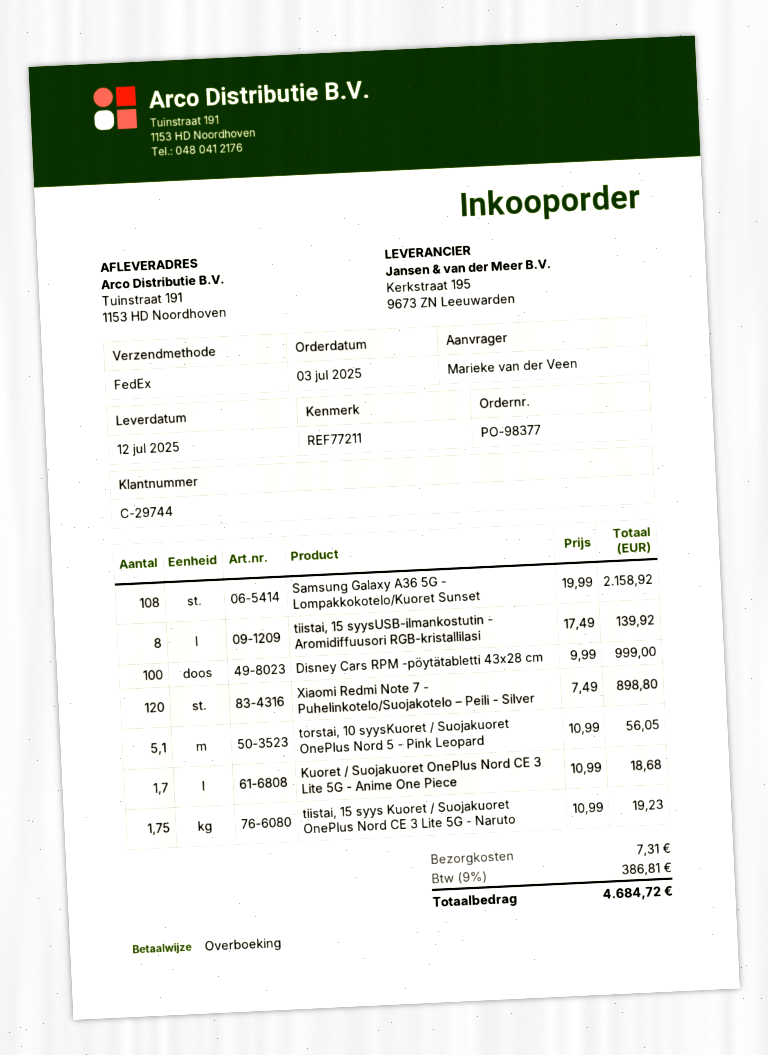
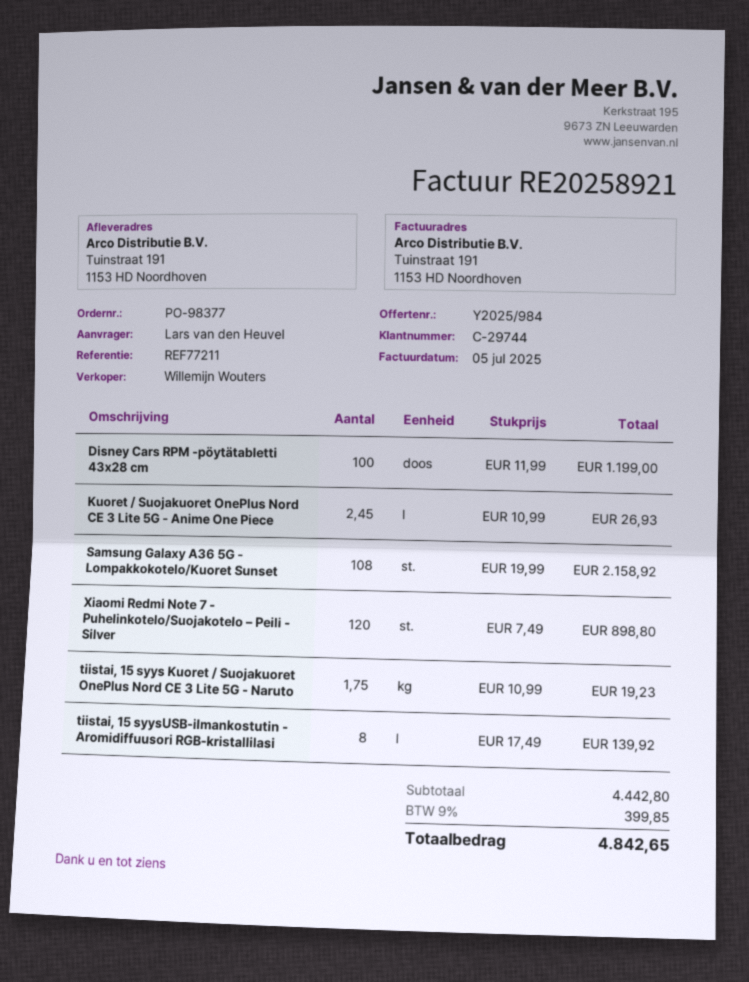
ordered by: Marieke van der Veen -> Lars van den Heuvel
Disney Cars RPM -pöytätabletti 43x28 cm: 100 x 9.99 = 999.00 -> 100 x 11.99 = 1199.00
torstai, 10 syysKuoret / Suojakuoret OnePlus Nord 5 - Pink Leopard: 5.1 x 10.99 = 56.05 -> none
Kuoret / Suojakuoret OnePlus Nord CE 3 Lite 5G - Anime One Piece: 1.7 x 10.99 = 18.68 -> 2.45 x 10.99 = 26.93
shipping: 7.31 -> none
tax: 9% = 386.81 -> 9% = 399.85
total: 4684.72 -> 4842.65

